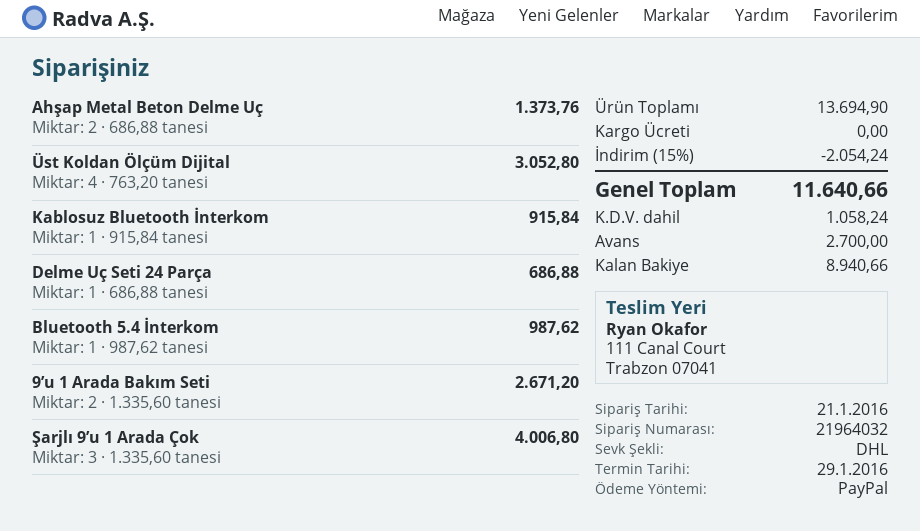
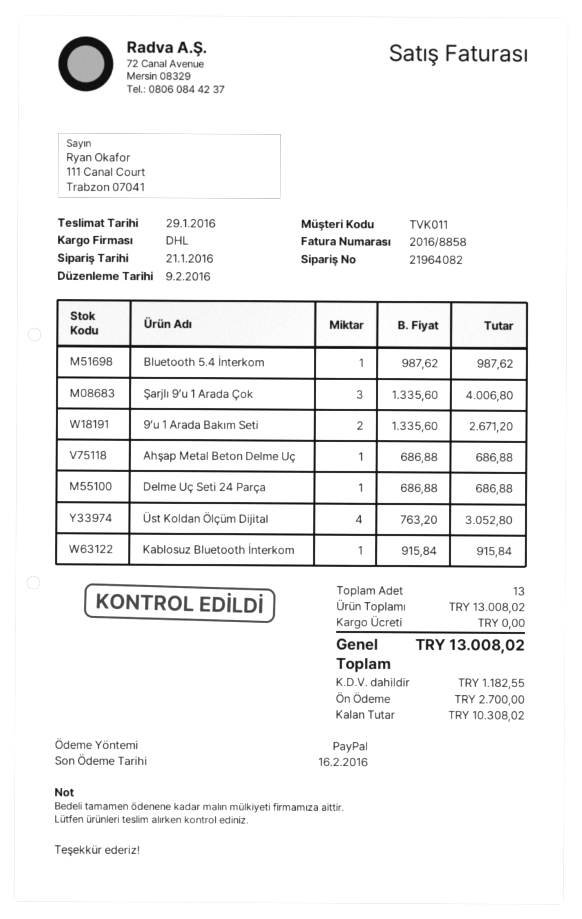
order number: 21964032 -> 21964082
Ahşap Metal Beton Delme Uç: 2 x 686.88 = 1373.76 -> 1 x 686.88 = 686.88
subtotal: 13694.90 -> 13008.02
discount: 15% = 2054.24 -> none
tax: 1058.24 -> 1182.55
total: 11640.66 -> 13008.02
balance: 8940.66 -> 10308.02

